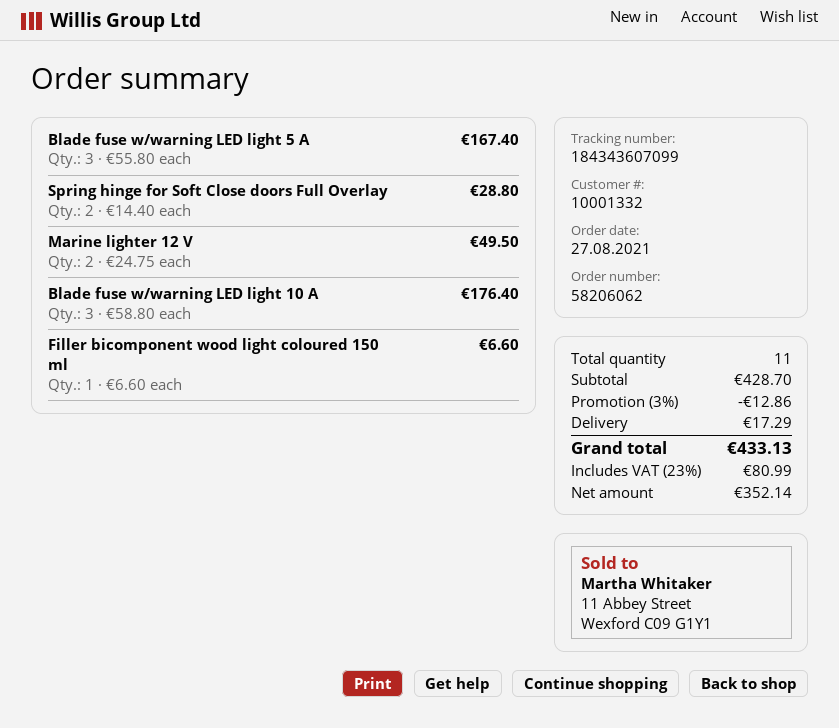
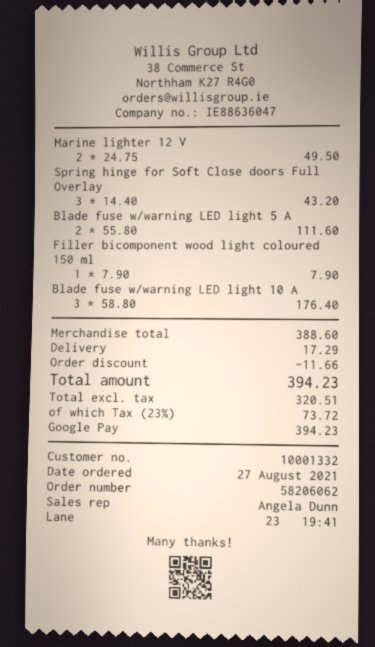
Blade fuse w/warning LED light 5 A: 3 x 55.80 = 167.40 -> 2 x 55.80 = 111.60
Spring hinge for Soft Close doors Full Overlay: 2 x 14.40 = 28.80 -> 3 x 14.40 = 43.20
Filler bicomponent wood light coloured 150 ml: 1 x 6.60 = 6.60 -> 1 x 7.90 = 7.90
subtotal: 428.70 -> 388.60
discount: 12.86 -> 11.66
net: 352.14 -> 320.51
tax: 23% = 80.99 -> 23% = 73.72
total: 433.13 -> 394.23

